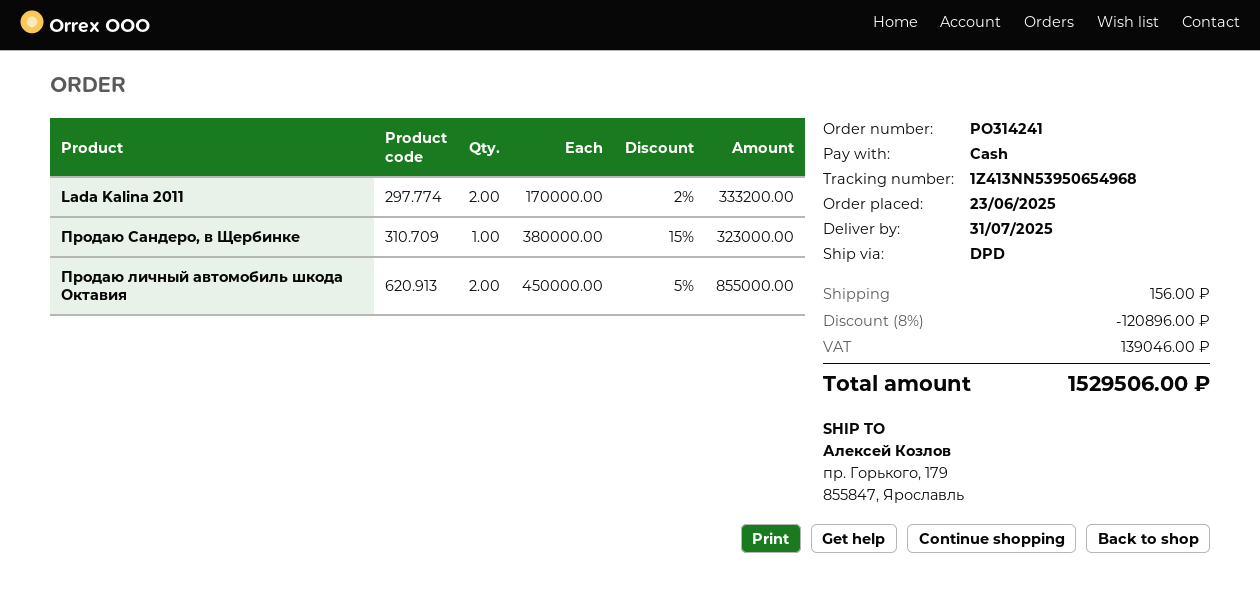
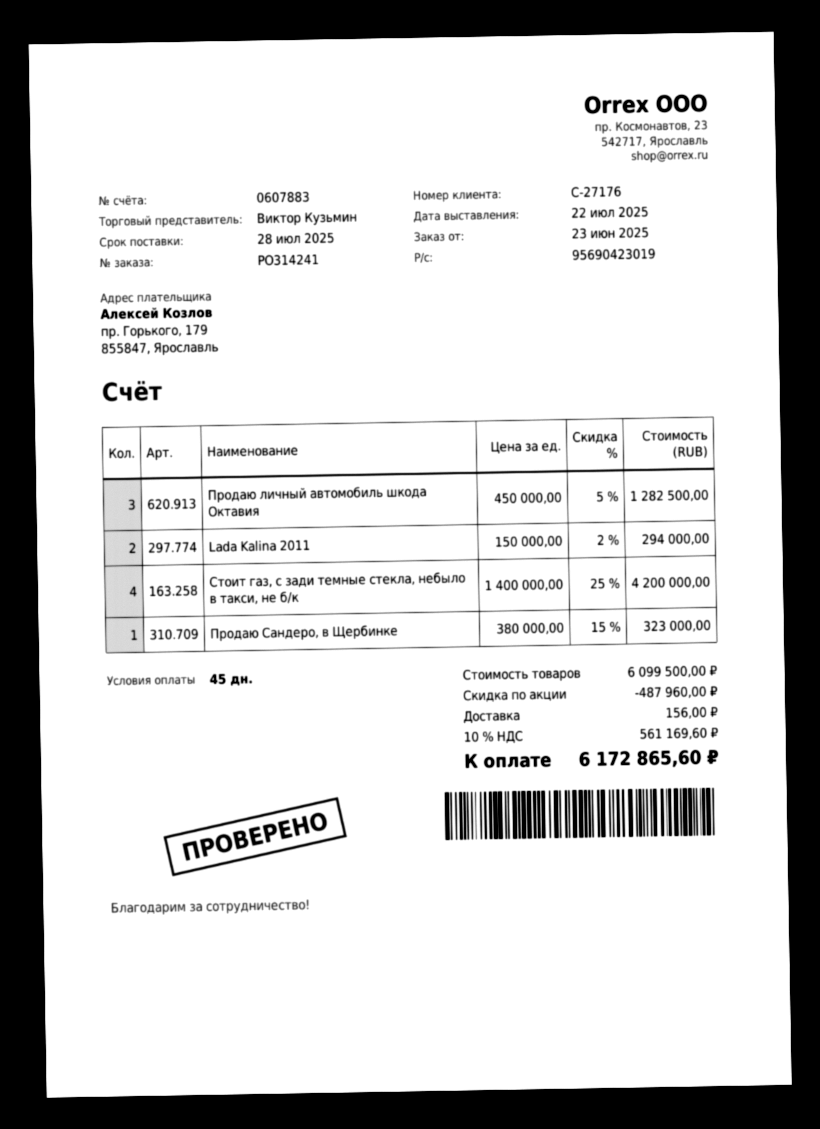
delivery date: 2025-07-31 -> 2025-07-28
Lada Kalina 2011: 2 x 170000.00 - 2% = 333200.00 -> 2 x 150000.00 - 2% = 294000.00
Продаю личный автомобиль шкода Октавия: 2 x 450000.00 - 5% = 855000.00 -> 3 x 450000.00 - 5% = 1282500.00
Стоит газ, с зади темные стекла, небыло в такси, не б/к: none -> 4 x 1400000.00 - 25% = 4200000.00
discount: 120896.00 -> 487960.00
tax: 139046.00 -> 561169.60
total: 1529506.00 -> 6172865.60

